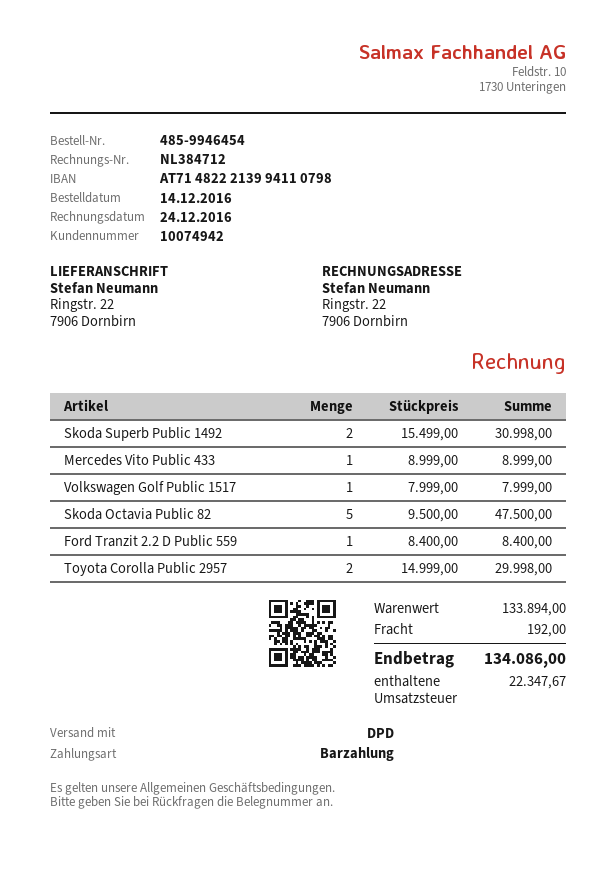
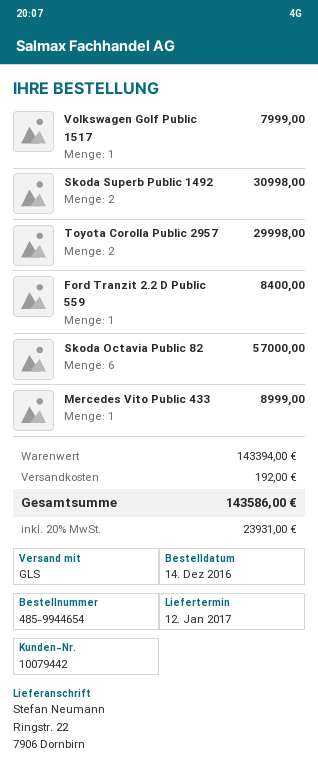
order number: 485-9946454 -> 485-9944654
customer number: 10074942 -> 10079442
shipping method: DPD -> GLS
Skoda Octavia Public 82: 5 for 47500.00 -> 6 for 57000.00
subtotal: 133894.00 -> 143394.00
tax: 22347.67 -> 23931.00
total: 134086.00 -> 143586.00

